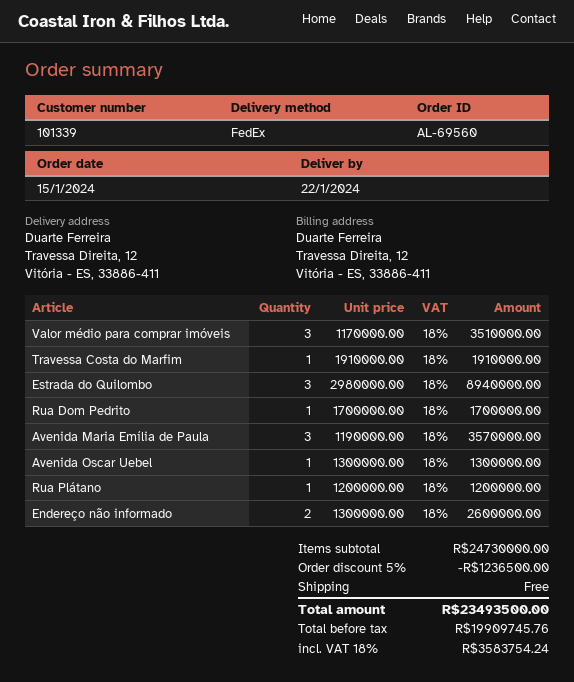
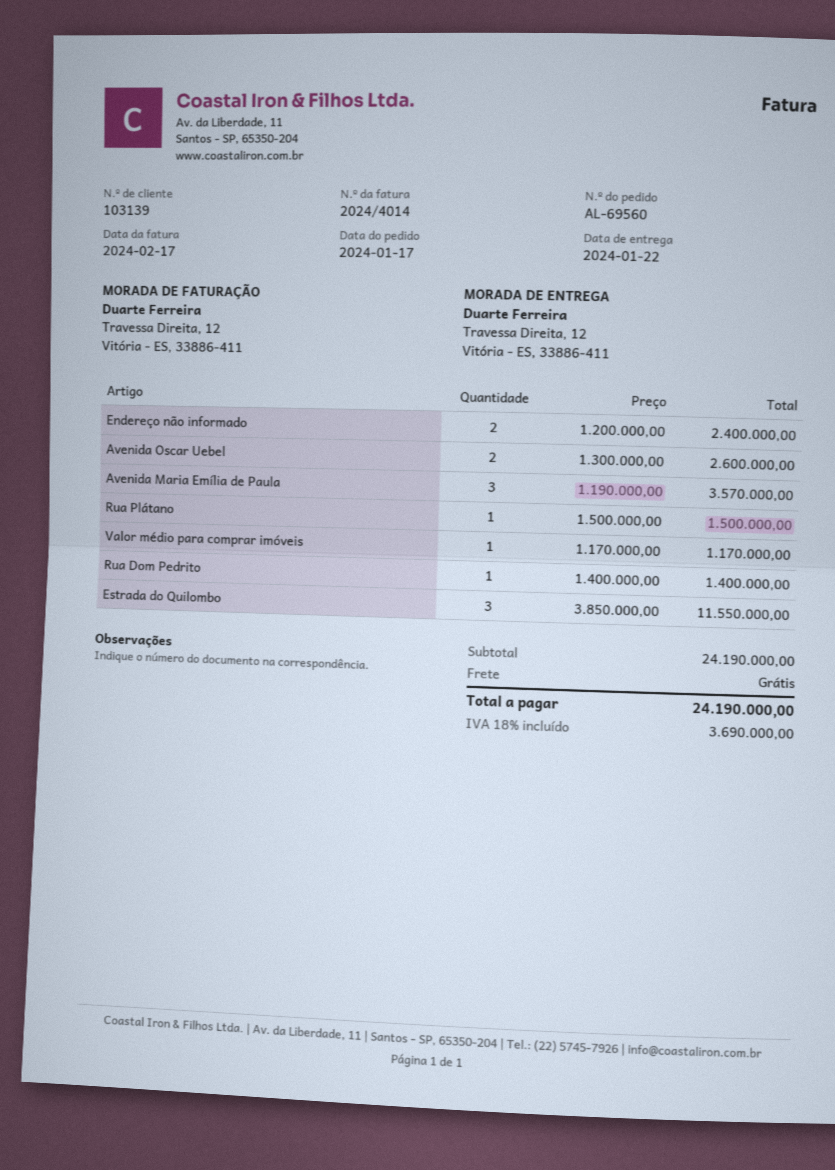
order date: 2024-01-15 -> 2024-01-17
customer number: 101339 -> 103139
Valor médio para comprar imóveis: 3 x 1170000.00 = 3510000.00 -> 1 x 1170000.00 = 1170000.00
Travessa Costa do Marfim: 1 x 1910000.00 = 1910000.00 -> none
Estrada do Quilombo: 3 x 2980000.00 = 8940000.00 -> 3 x 3850000.00 = 11550000.00
Rua Dom Pedrito: 1 x 1700000.00 = 1700000.00 -> 1 x 1400000.00 = 1400000.00
Avenida Oscar Uebel: 1 x 1300000.00 = 1300000.00 -> 2 x 1300000.00 = 2600000.00
Rua Plátano: 1 x 1200000.00 = 1200000.00 -> 1 x 1500000.00 = 1500000.00
Endereço não informado: 2 x 1300000.00 = 2600000.00 -> 2 x 1200000.00 = 2400000.00
subtotal: 24730000.00 -> 24190000.00
discount: 5% = 1236500.00 -> none
tax: 18% = 3583754.24 -> 18% = 3690000.00
total: 23493500.00 -> 24190000.00

